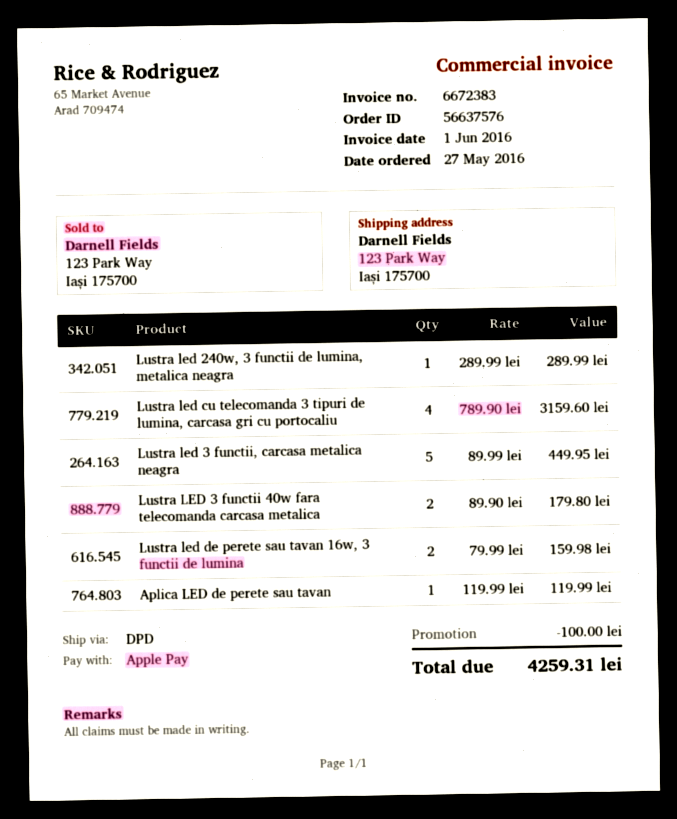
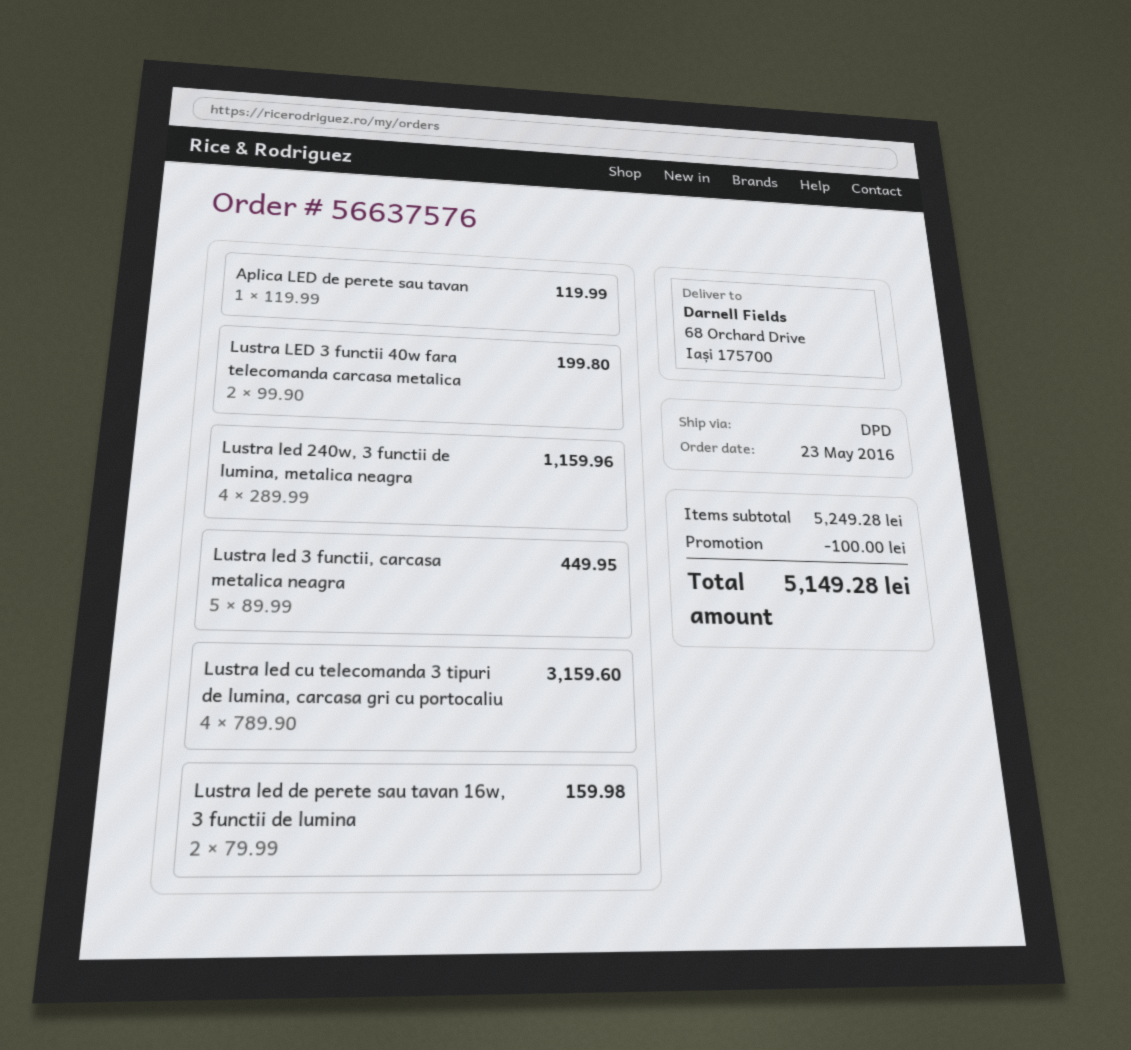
order date: 2016-05-27 -> 2016-05-23
ship to: 123 Park Way, Iași 175700 -> 68 Orchard Drive, Iași 175700
Lustra led 240w, 3 functii de lumina, metalica neagra: 1 x 289.99 = 289.99 -> 4 x 289.99 = 1159.96
Lustra LED 3 functii 40w fara telecomanda carcasa metalica: 2 x 89.90 = 179.80 -> 2 x 99.90 = 199.80
total: 4259.31 -> 5149.28

